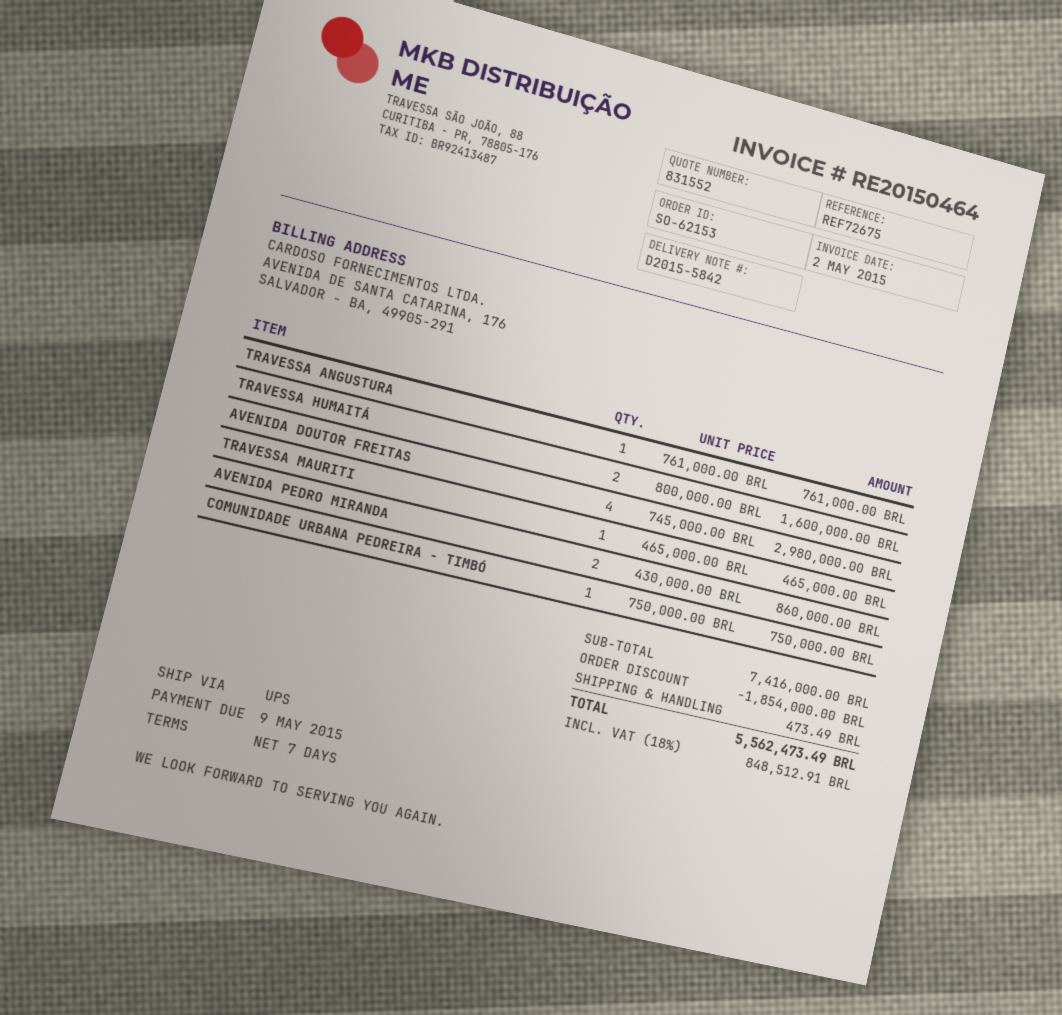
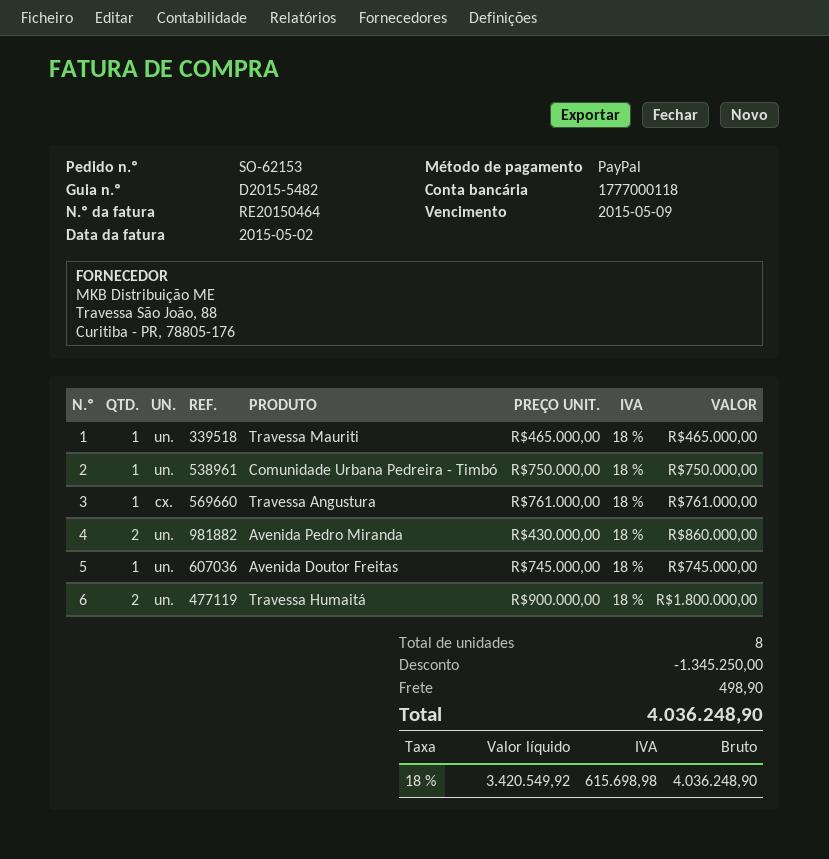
delivery note number: D2015-5842 -> D2015-5482
TRAVESSA HUMAITÁ: 2 x 800000.00 = 1600000.00 -> 2 x 900000.00 = 1800000.00
AVENIDA DOUTOR FREITAS: 4 x 745000.00 = 2980000.00 -> 1 x 745000.00 = 745000.00
discount: 1854000.00 -> 1345250.00
shipping: 473.49 -> 498.90
tax: 18% = 848512.91 -> 18% = 615698.98
total: 5562473.49 -> 4036248.90

